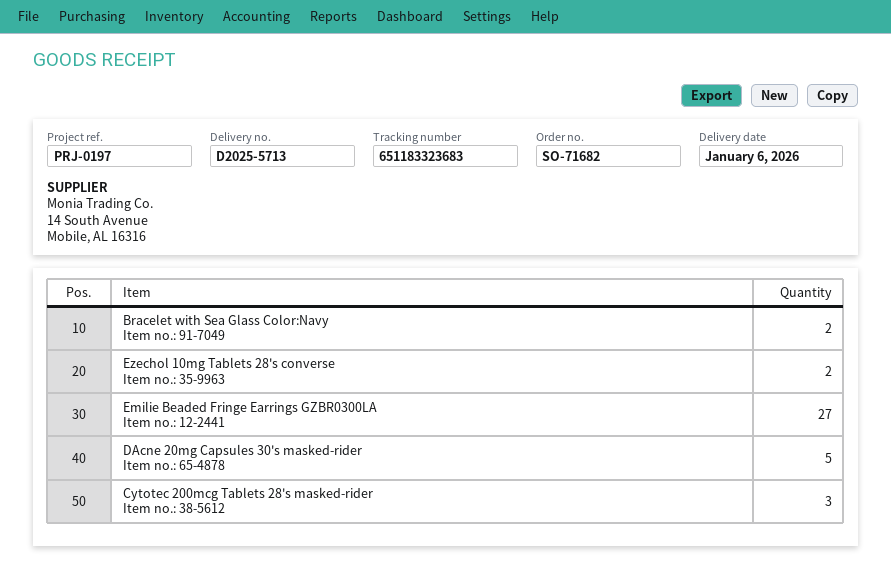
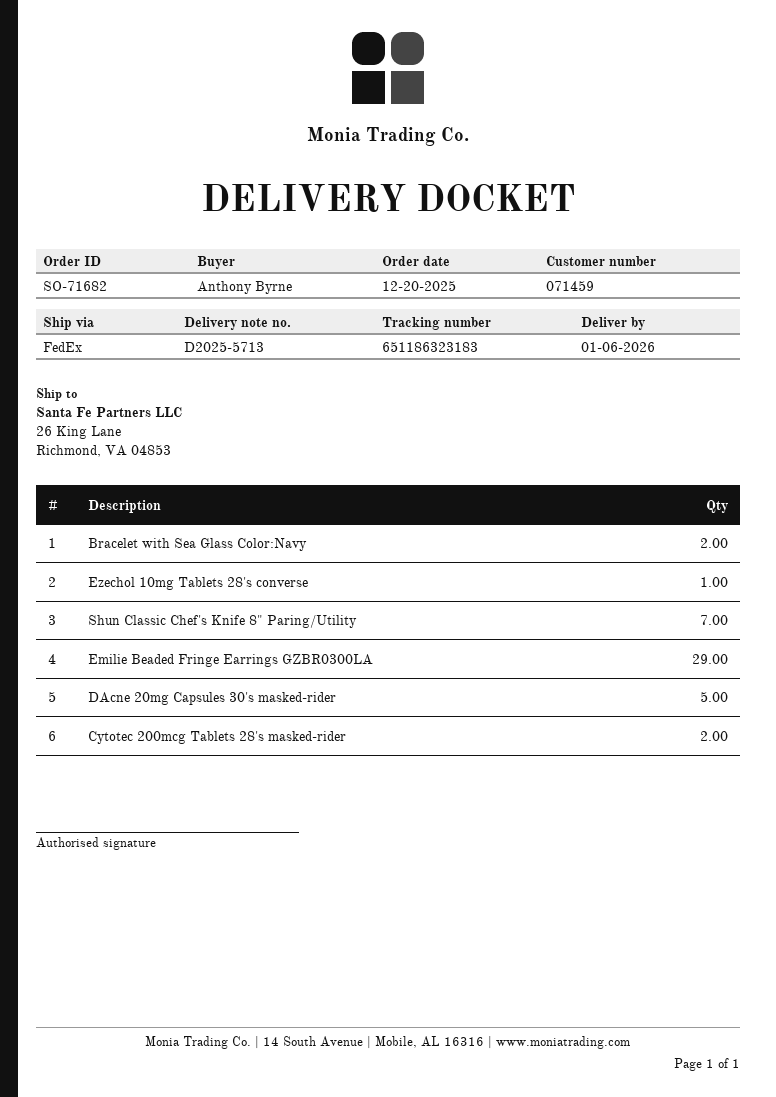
tracking number: 651183323683 -> 651186323183
Ezechol 10mg Tablets 28's converse: 2 -> 1
Emilie Beaded Fringe Earrings GZBR0300LA: 27 -> 29
Cytotec 200mcg Tablets 28's masked-rider: 3 -> 2
Shun Classic Chef's Knife 8" Paring/Utility: none -> 7

